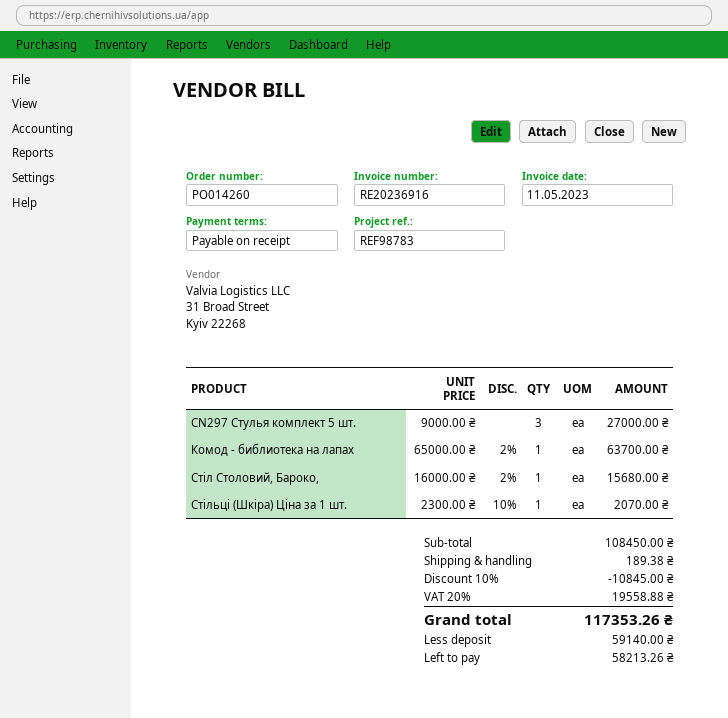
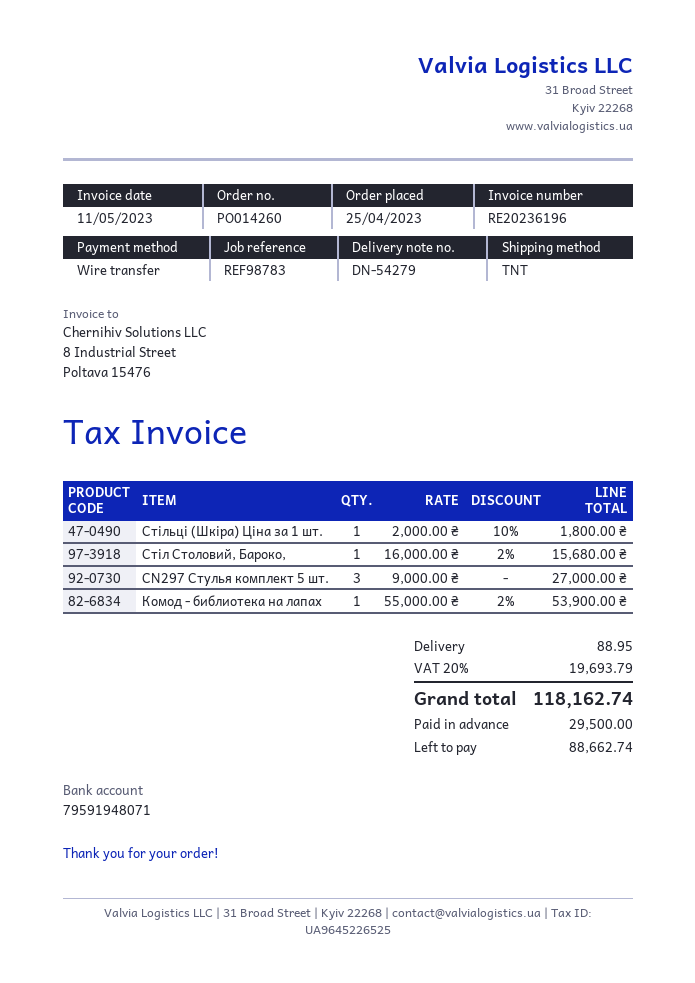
invoice number: RE20236916 -> RE20236196
Комод - библиотека на лапах: 1 x 65000.00 - 2% = 63700.00 -> 1 x 55000.00 - 2% = 53900.00
Стільці (Шкіра) Ціна за 1 шт.: 1 x 2300.00 - 10% = 2070.00 -> 1 x 2000.00 - 10% = 1800.00
discount: 10% = 10845.00 -> none
shipping: 189.38 -> 88.95
tax: 20% = 19558.88 -> 20% = 19693.79
total: 117353.26 -> 118162.74
deposit: 59140.00 -> 29500.00
balance: 58213.26 -> 88662.74

